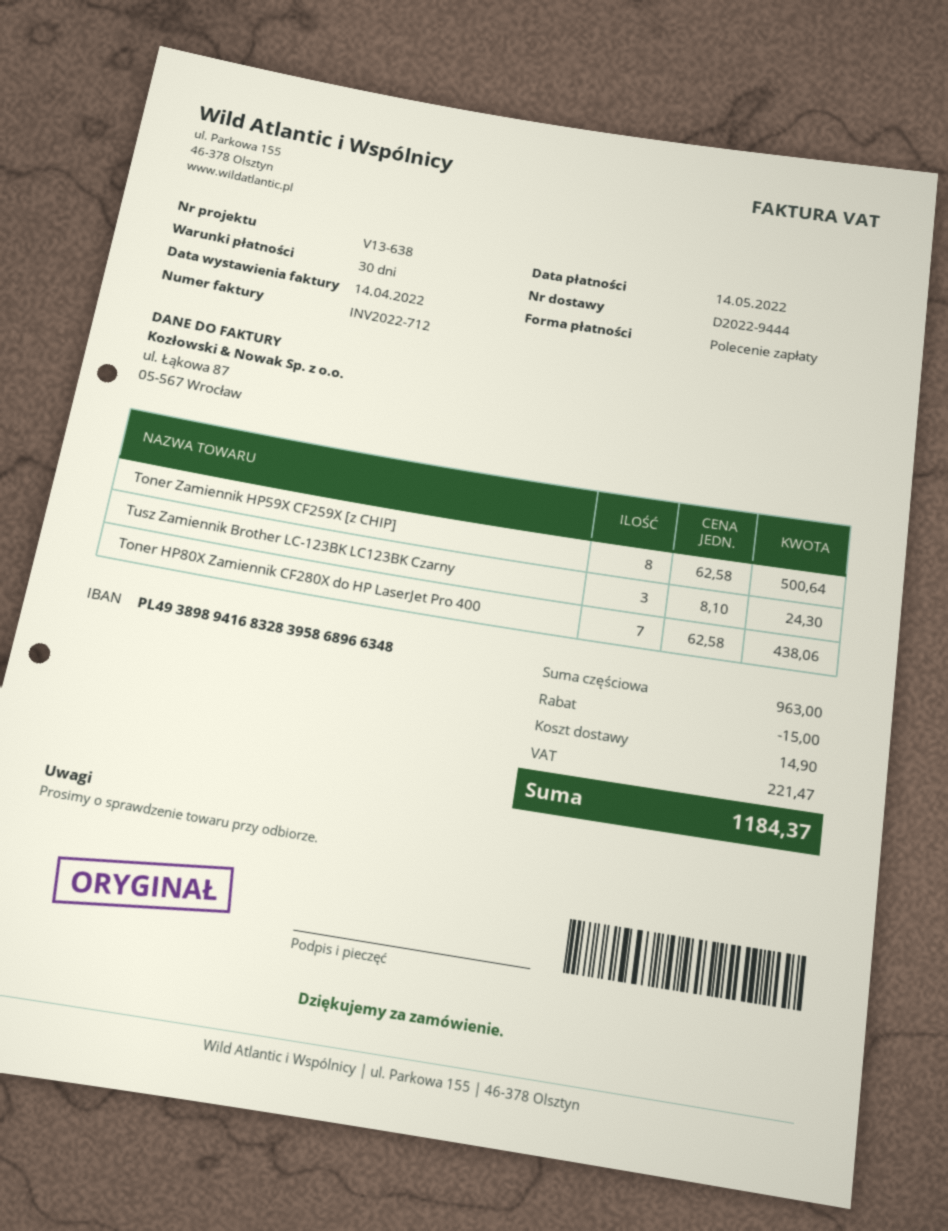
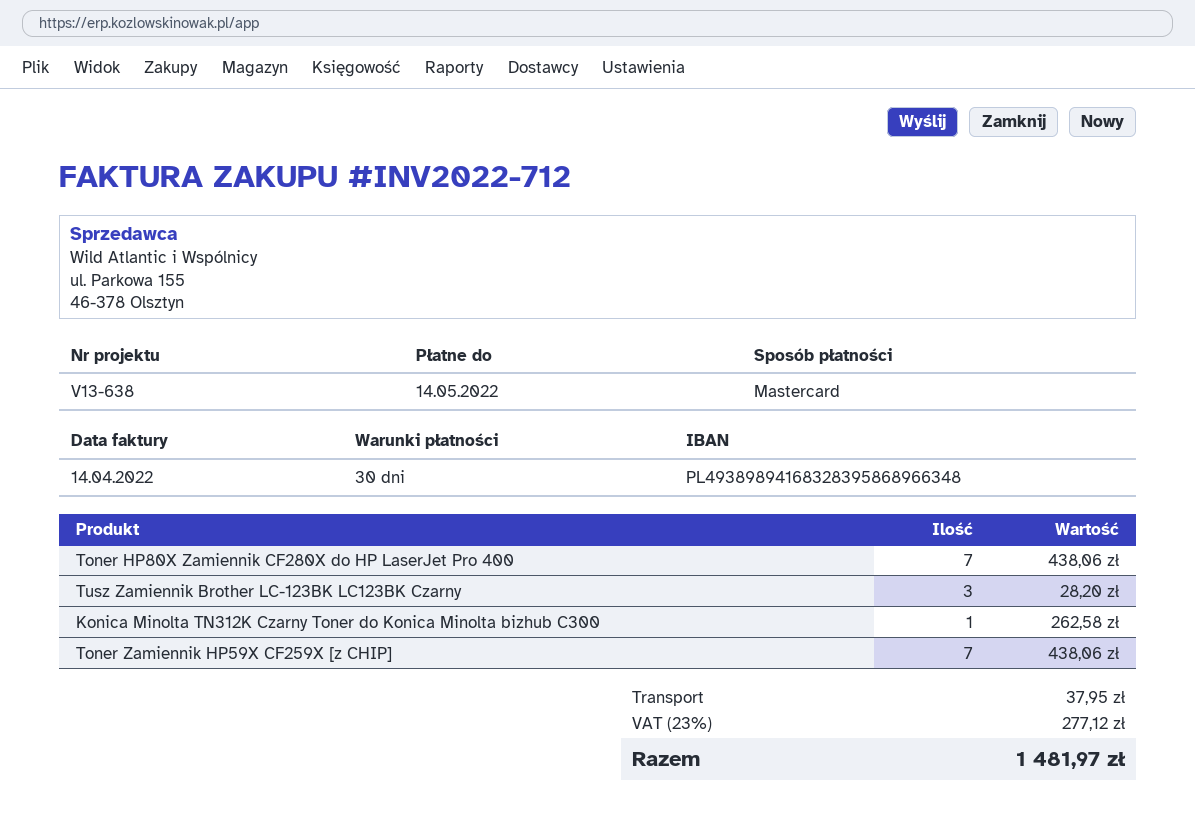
payment method: direct debit -> Mastercard
Toner Zamiennik HP59X CF259X [z CHIP]: 8 for 500.64 -> 7 for 438.06
Tusz Zamiennik Brother LC-123BK LC123BK Czarny: 3 for 24.30 -> 3 for 28.20
Konica Minolta TN312K Czarny Toner do Konica Minolta bizhub C300: none -> 1 for 262.58
discount: 15.00 -> none
shipping: 14.90 -> 37.95
tax: 221.47 -> 277.12
total: 1184.37 -> 1481.97

